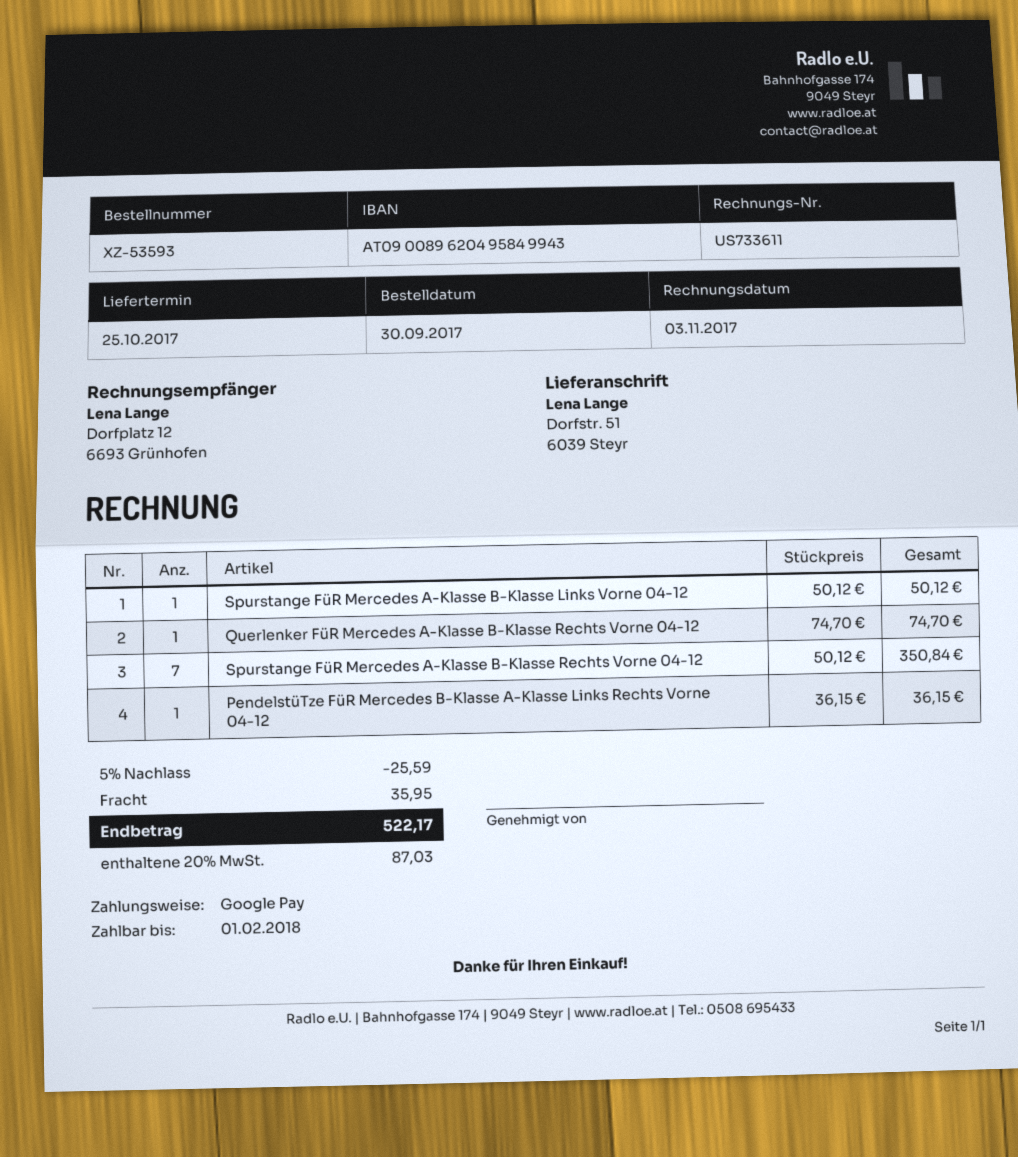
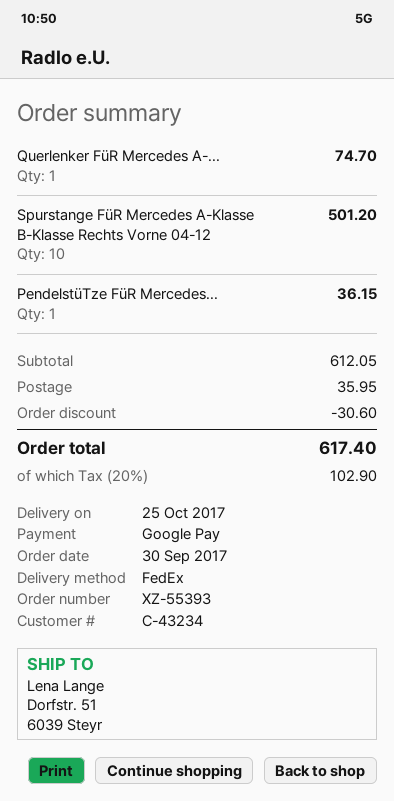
order number: XZ-53593 -> XZ-55393
Spurstange FüR Mercedes A-Klasse B-Klasse Links Vorne 04-12: 1 for 50.12 -> none
Spurstange FüR Mercedes A-Klasse B-Klasse Rechts Vorne 04-12: 7 for 350.84 -> 10 for 501.20
discount: 25.59 -> 30.60
tax: 20% = 87.03 -> 20% = 102.90
total: 522.17 -> 617.40

